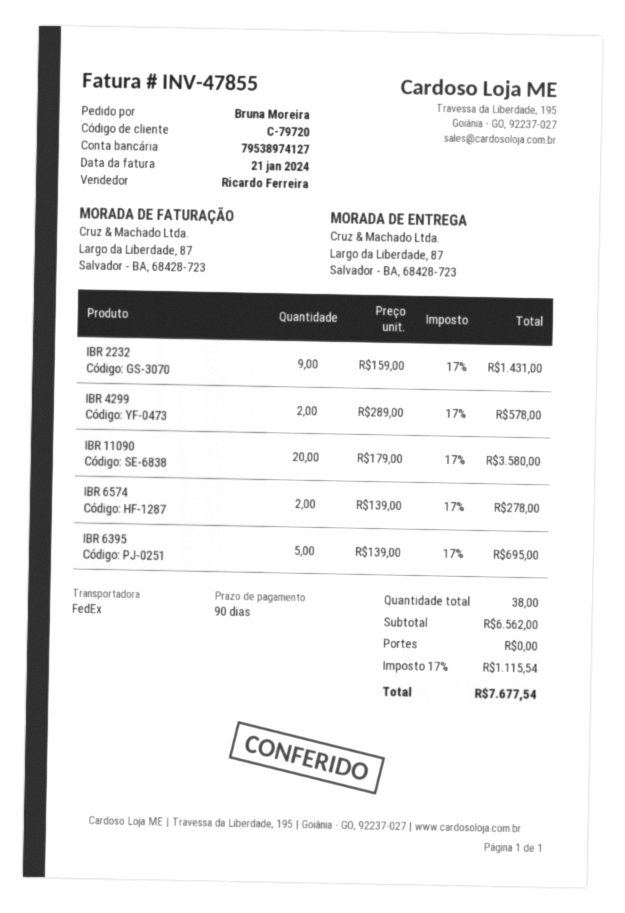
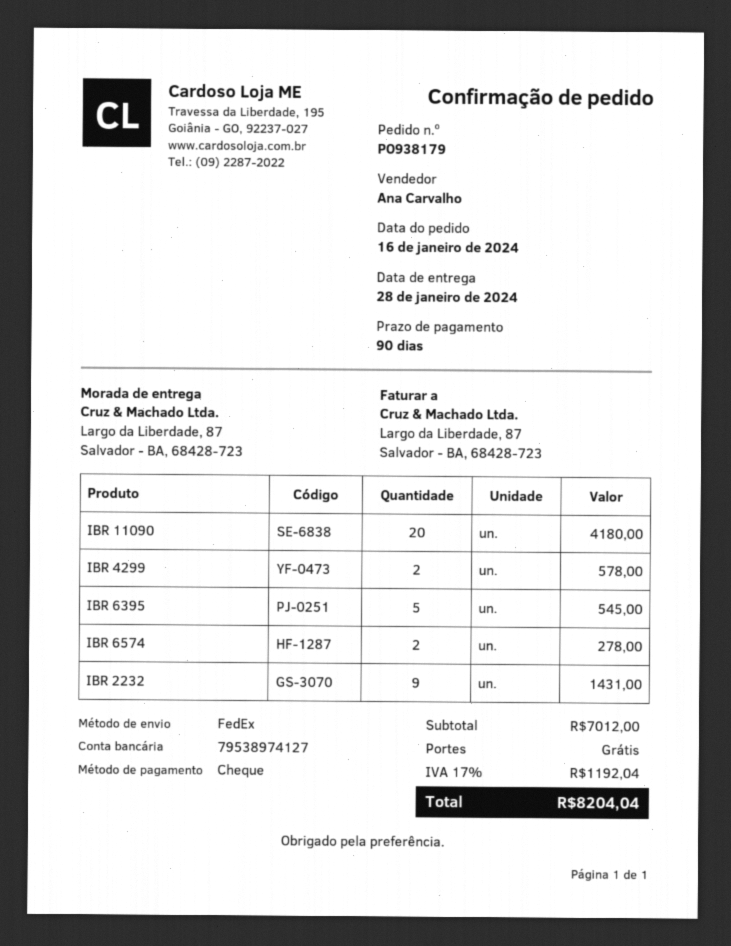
sales rep: Ricardo Ferreira -> Ana Carvalho
IBR 11090: 20 for 3580.00 -> 20 for 4180.00
IBR 6395: 5 for 695.00 -> 5 for 545.00
subtotal: 6562.00 -> 7012.00
tax: 17% = 1115.54 -> 17% = 1192.04
total: 7677.54 -> 8204.04

